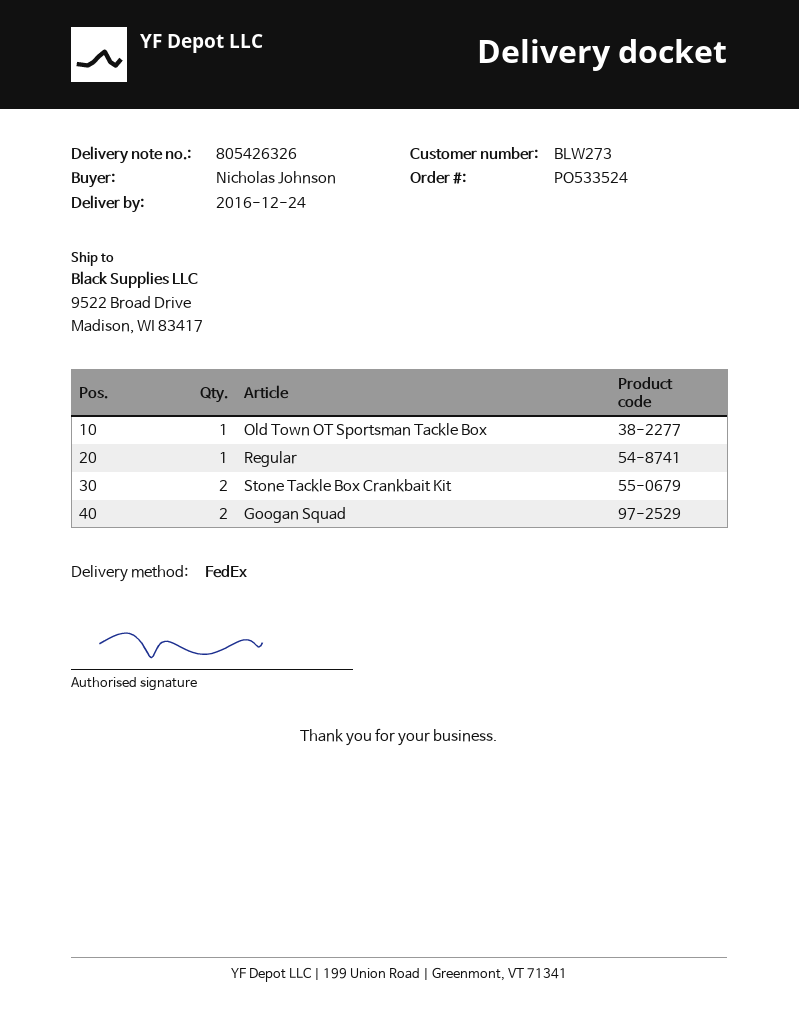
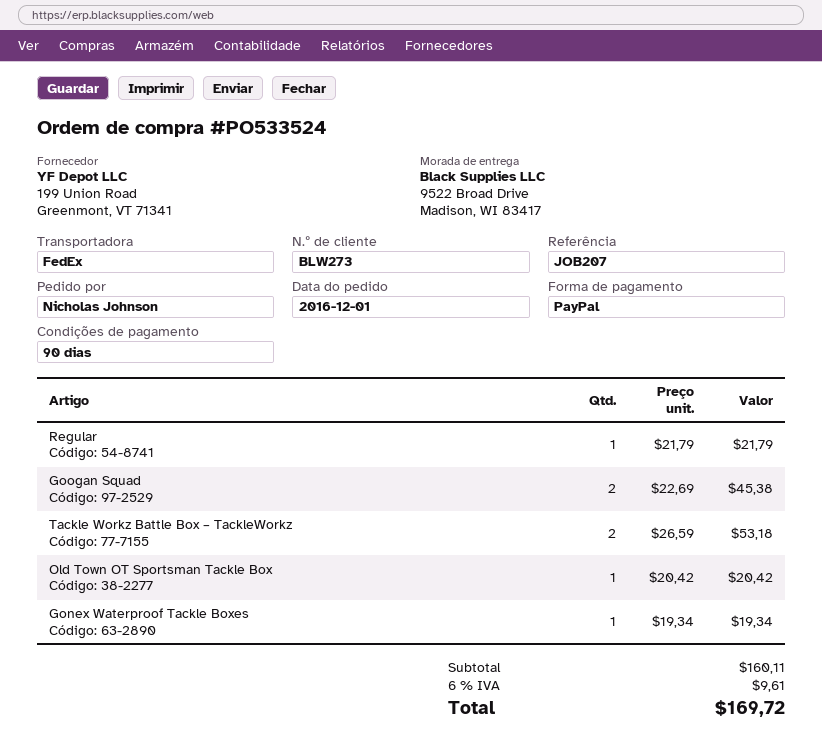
Stone Tackle Box Crankbait Kit: 2 -> none
Tackle Workz Battle Box – TackleWorkz: none -> 2
Gonex Waterproof Tackle Boxes: none -> 1

